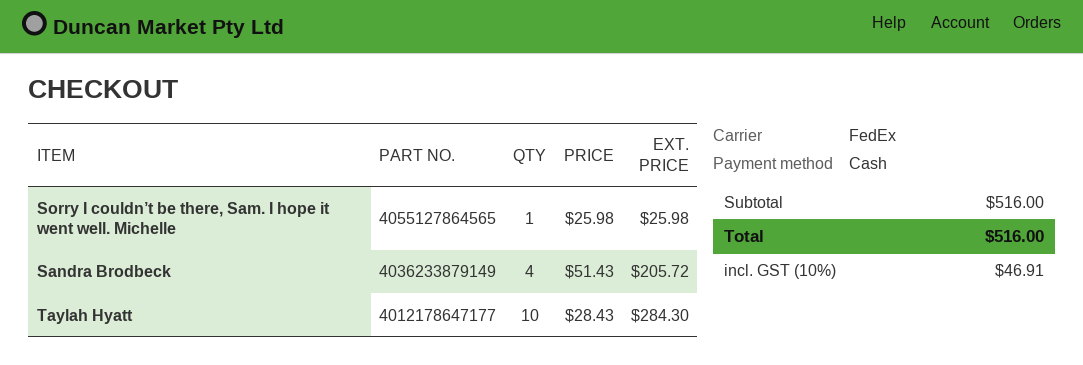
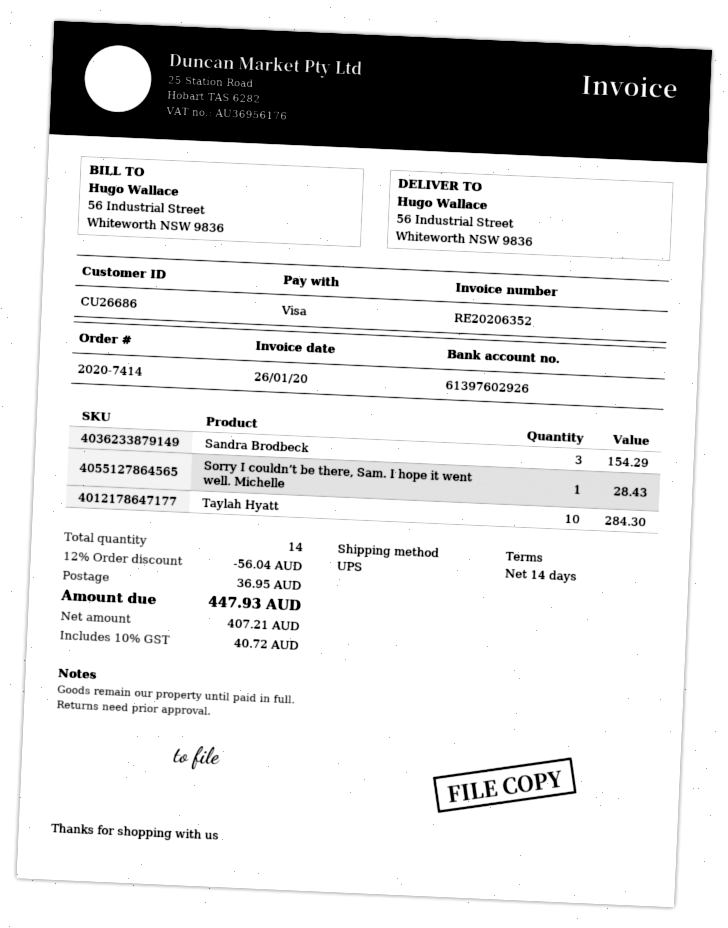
payment method: cash -> Visa
shipping method: FedEx -> UPS
Sorry I couldn’t be there, Sam. I hope it went well. Michelle: 1 for 25.98 -> 1 for 28.43
Sandra Brodbeck: 4 for 205.72 -> 3 for 154.29
discount: none -> 12% = 56.04
shipping: none -> 36.95
tax: 10% = 46.91 -> 10% = 40.72
total: 516.00 -> 447.93

